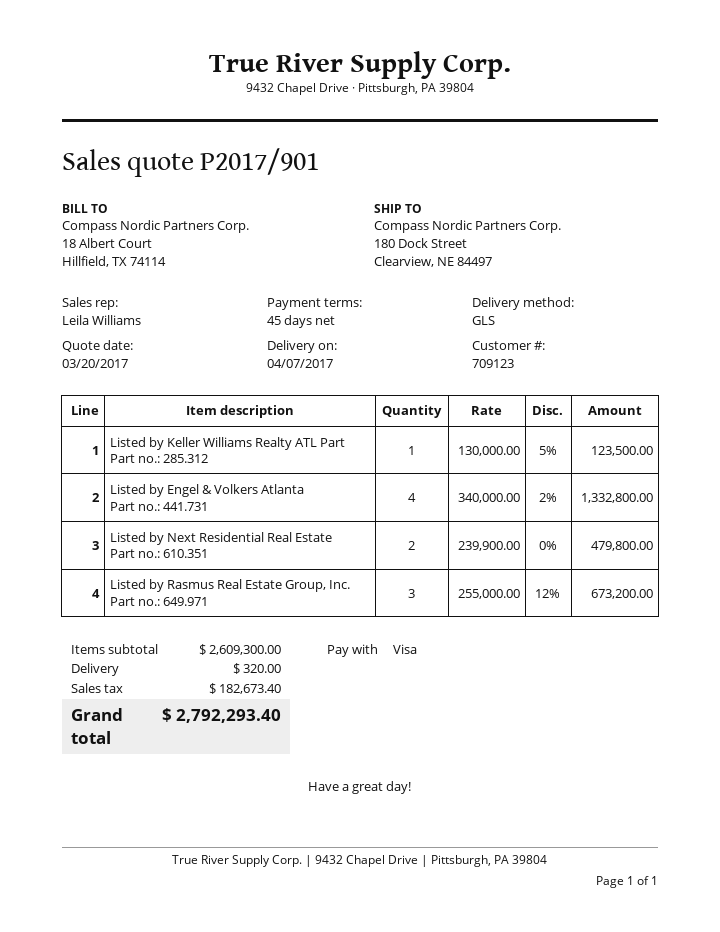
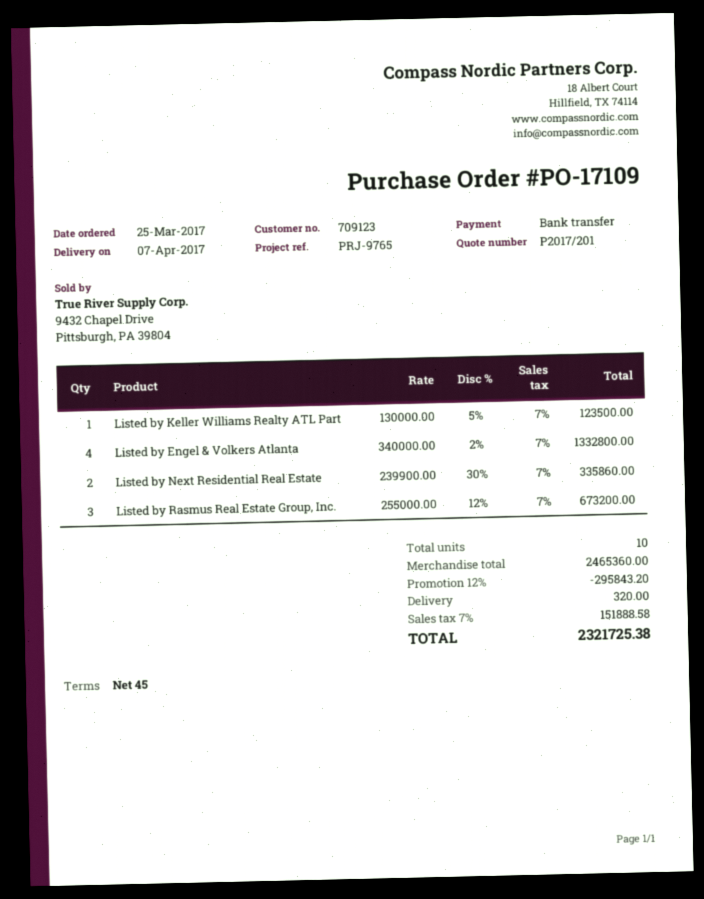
quote number: P2017/901 -> P2017/201
payment method: Visa -> bank transfer
Listed by Next Residential Real Estate: 2 x 239900.00 = 479800.00 -> 2 x 239900.00 - 30% = 335860.00
subtotal: 2609300.00 -> 2465360.00
discount: none -> 12% = 295843.20
tax: 182673.40 -> 151888.58
total: 2792293.40 -> 2321725.38

